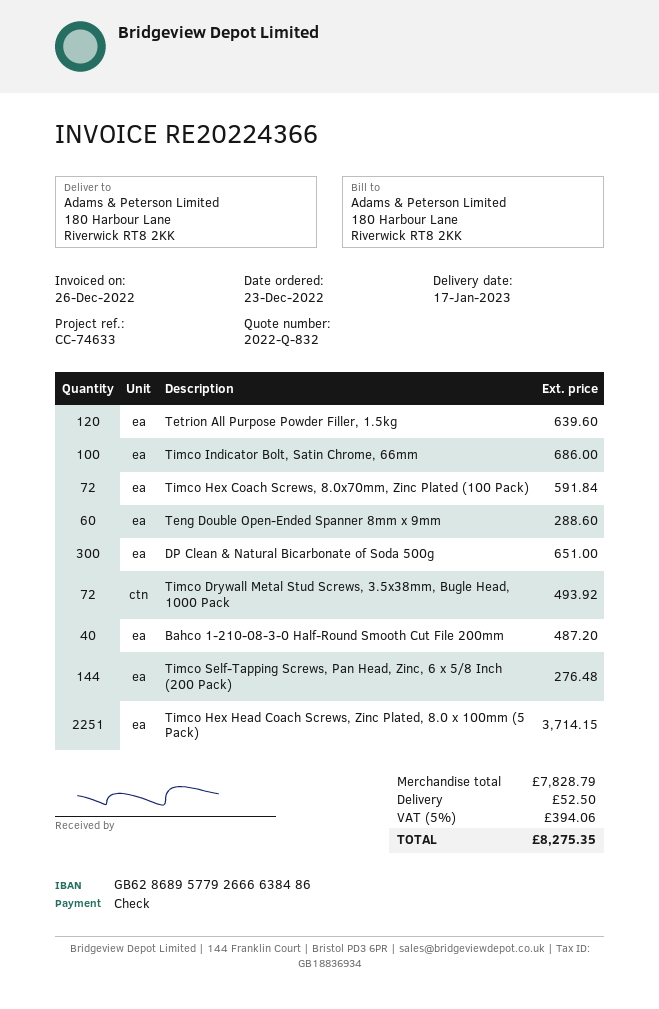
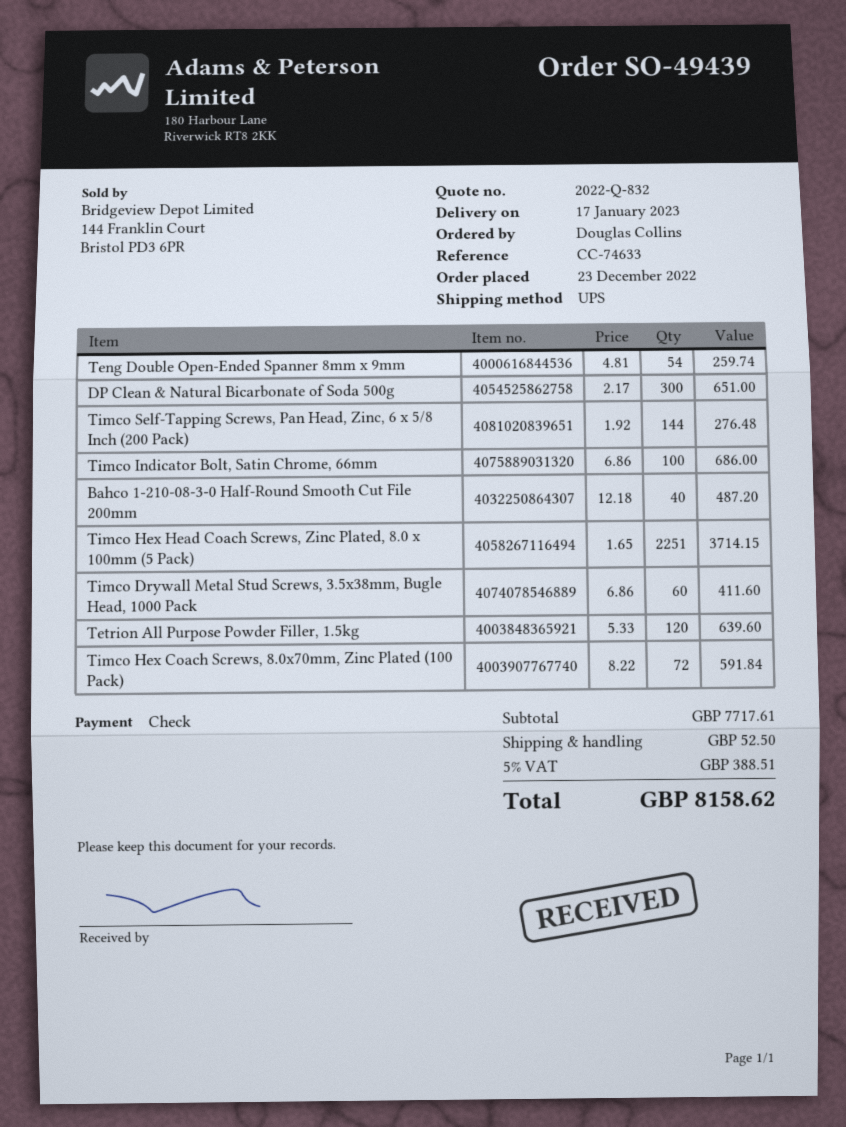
Teng Double Open-Ended Spanner 8mm x 9mm: 60 for 288.60 -> 54 for 259.74
Timco Drywall Metal Stud Screws, 3.5x38mm, Bugle Head, 1000 Pack: 72 for 493.92 -> 60 for 411.60
subtotal: 7828.79 -> 7717.61
tax: 5% = 394.06 -> 5% = 388.51
total: 8275.35 -> 8158.62

